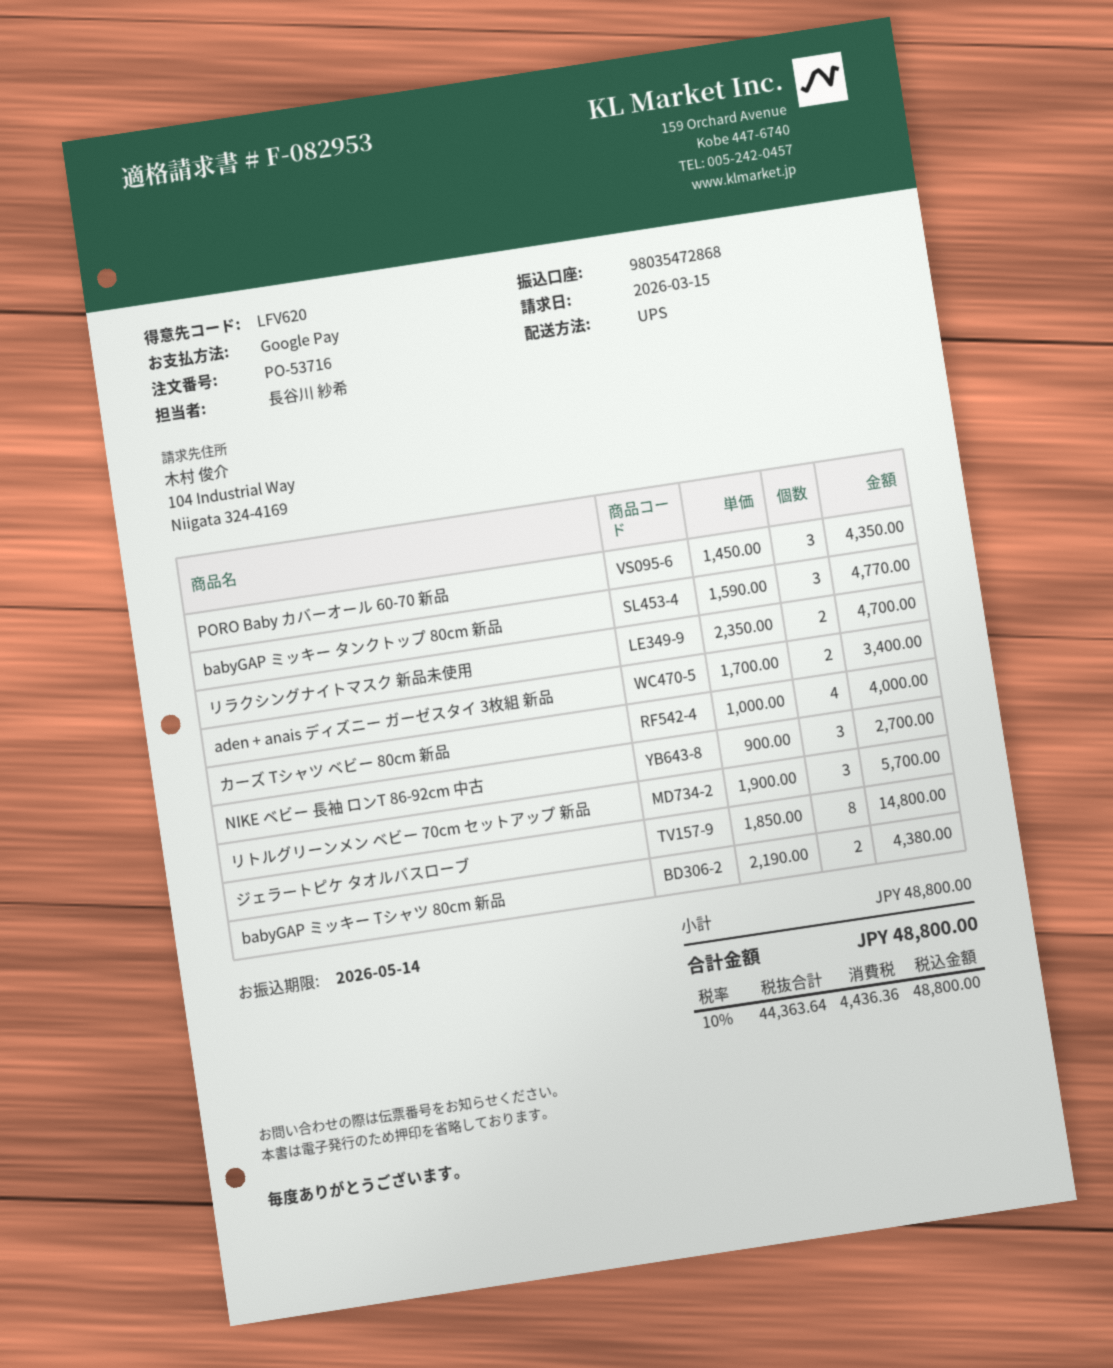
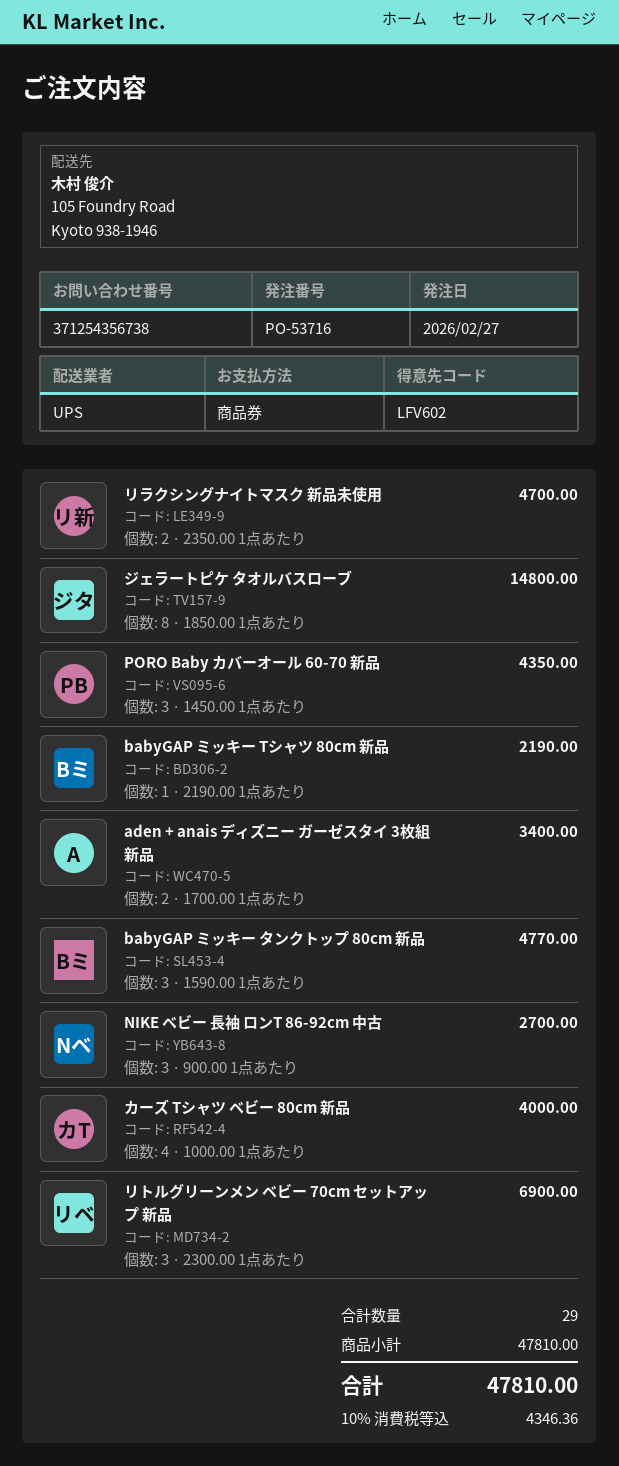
customer number: LFV620 -> LFV602
payment method: Google Pay -> gift card
リトルグリーンメン ベビー 70cm セットアップ 新品: 3 x 1900.00 = 5700.00 -> 3 x 2300.00 = 6900.00
babyGAP ミッキー Tシャツ 80cm 新品: 2 x 2190.00 = 4380.00 -> 1 x 2190.00 = 2190.00
subtotal: 48800.00 -> 47810.00
tax: 10% = 4436.36 -> 10% = 4346.36
total: 48800.00 -> 47810.00

